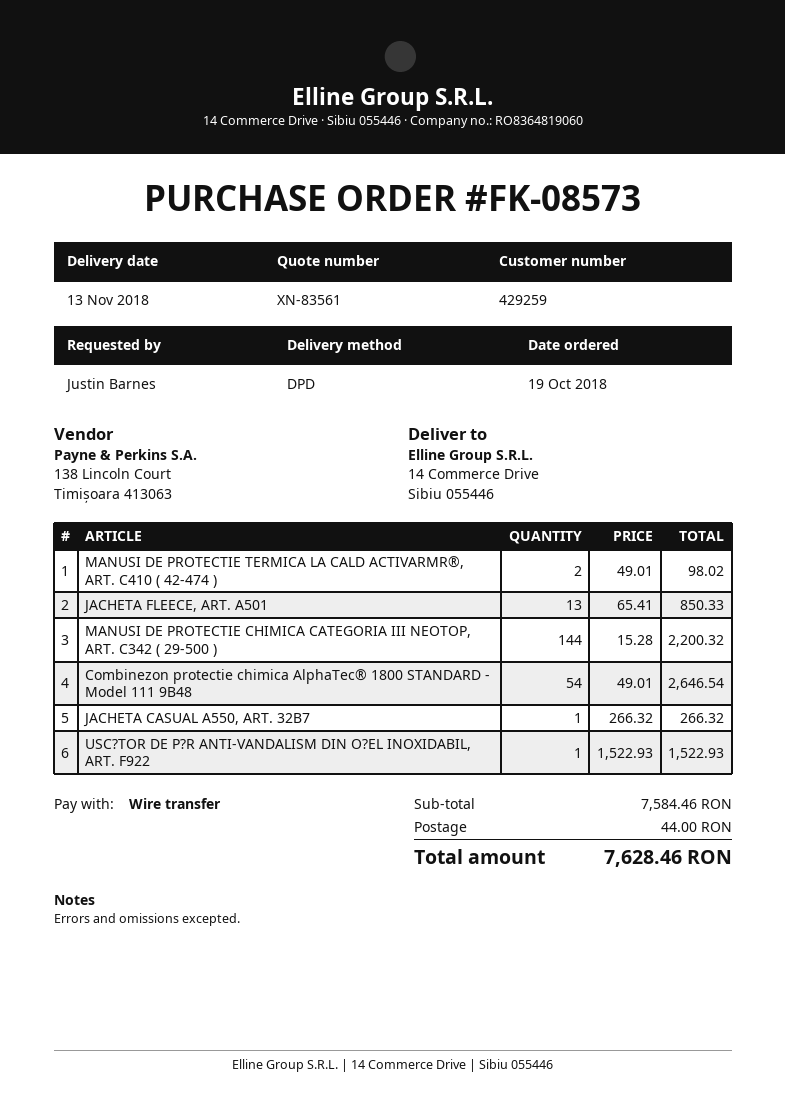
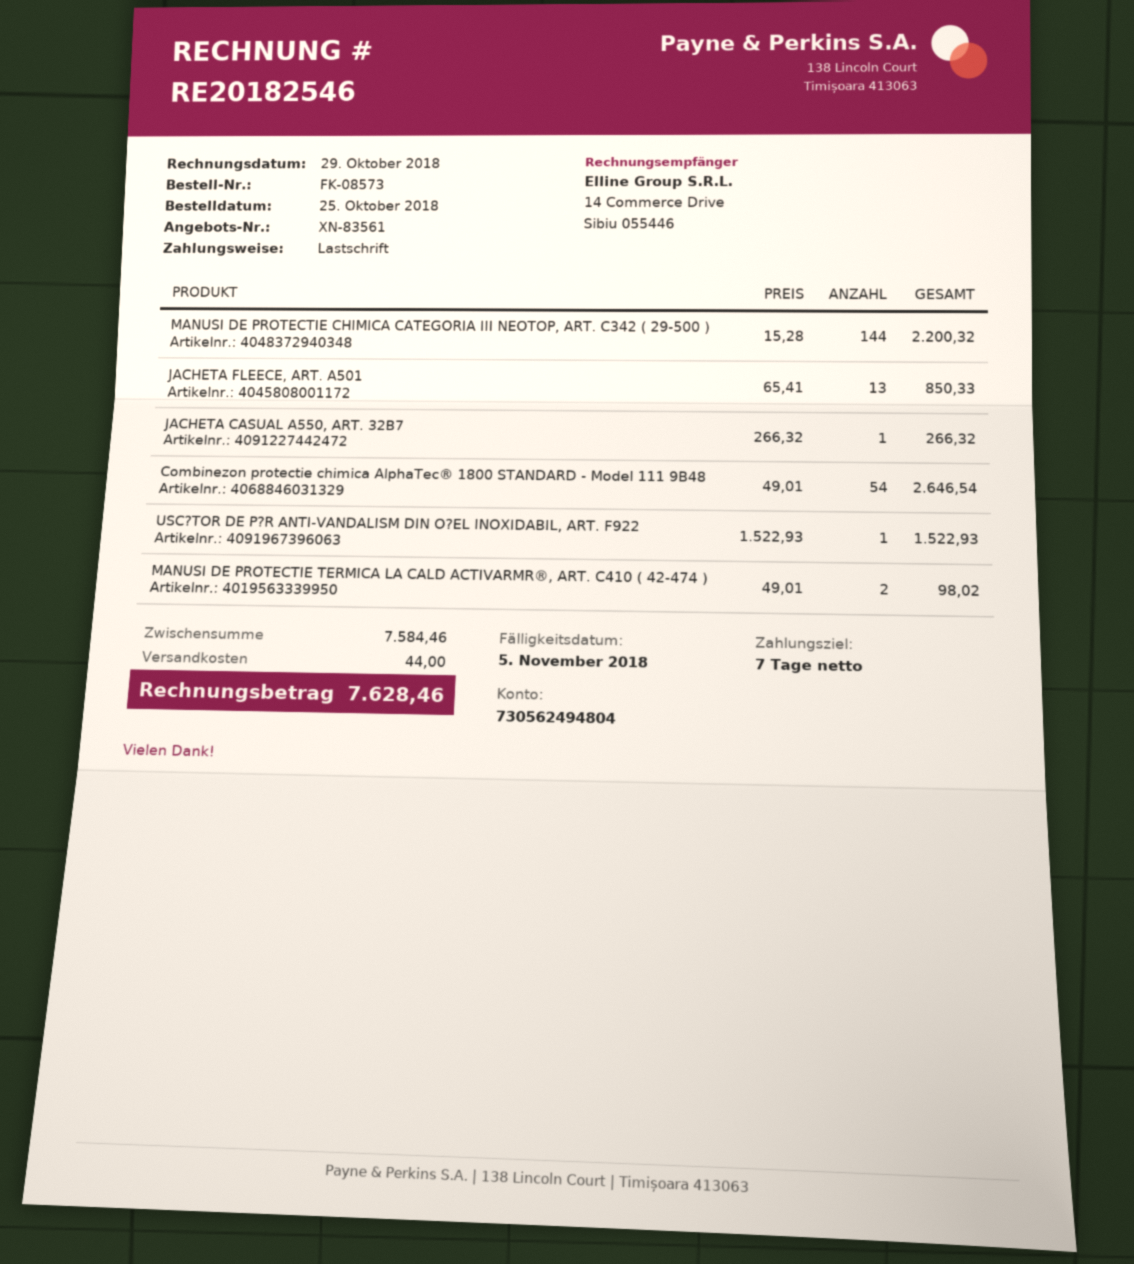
order date: 2018-10-19 -> 2018-10-25
payment method: bank transfer -> direct debit

